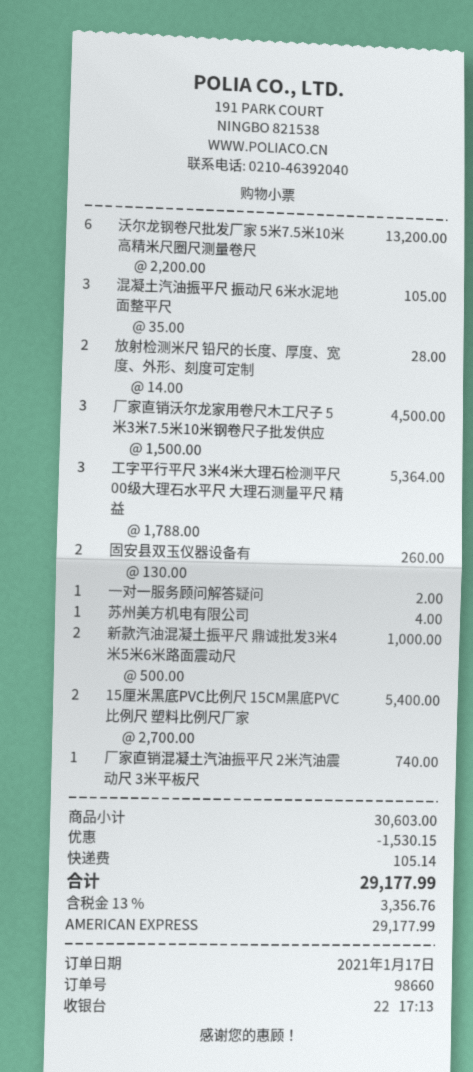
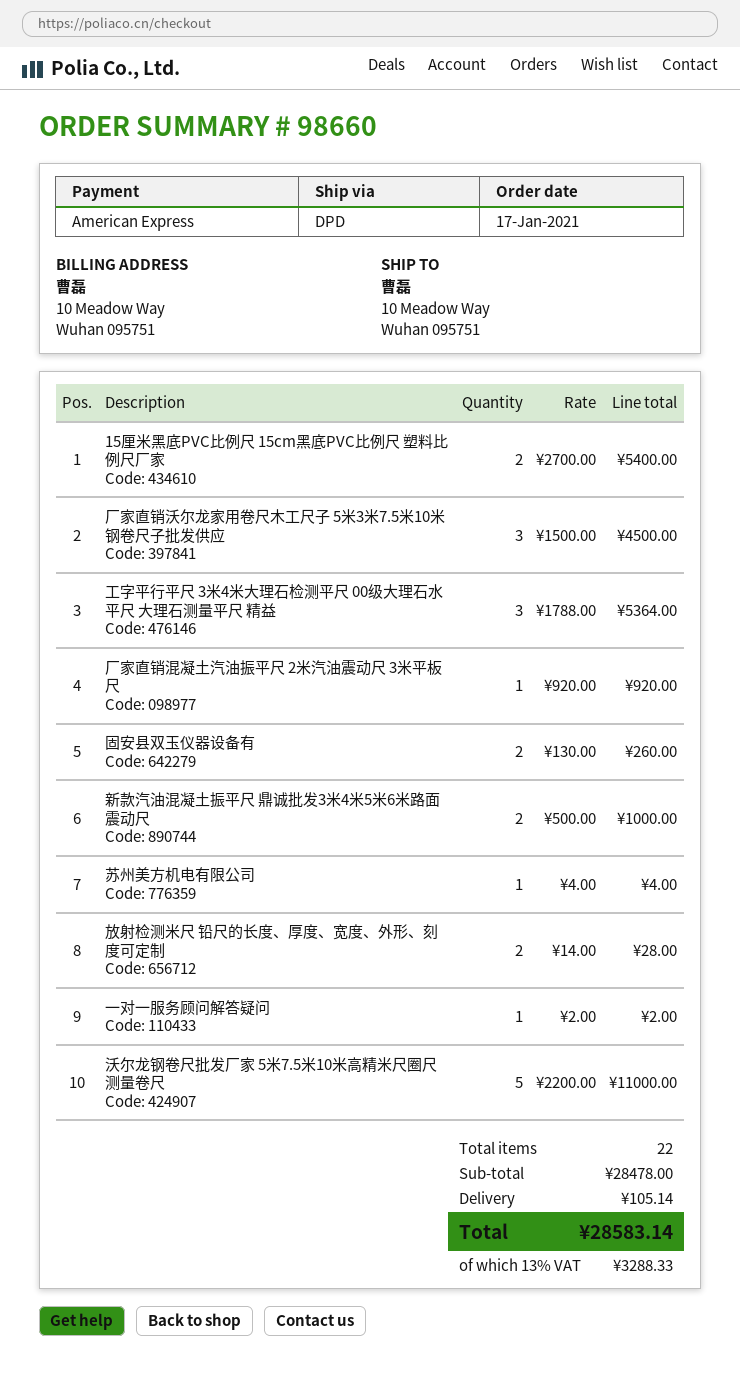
沃尔龙钢卷尺批发厂家 5米7.5米10米高精米尺圈尺测量卷尺: 6 x 2200.00 = 13200.00 -> 5 x 2200.00 = 11000.00
混凝土汽油振平尺 振动尺 6米水泥地面整平尺: 3 x 35.00 = 105.00 -> none
厂家直销混凝土汽油振平尺 2米汽油震动尺 3米平板尺: 1 x 740.00 = 740.00 -> 1 x 920.00 = 920.00
subtotal: 30603.00 -> 28478.00
discount: 1530.15 -> none
tax: 13% = 3356.76 -> 13% = 3288.33
total: 29177.99 -> 28583.14

